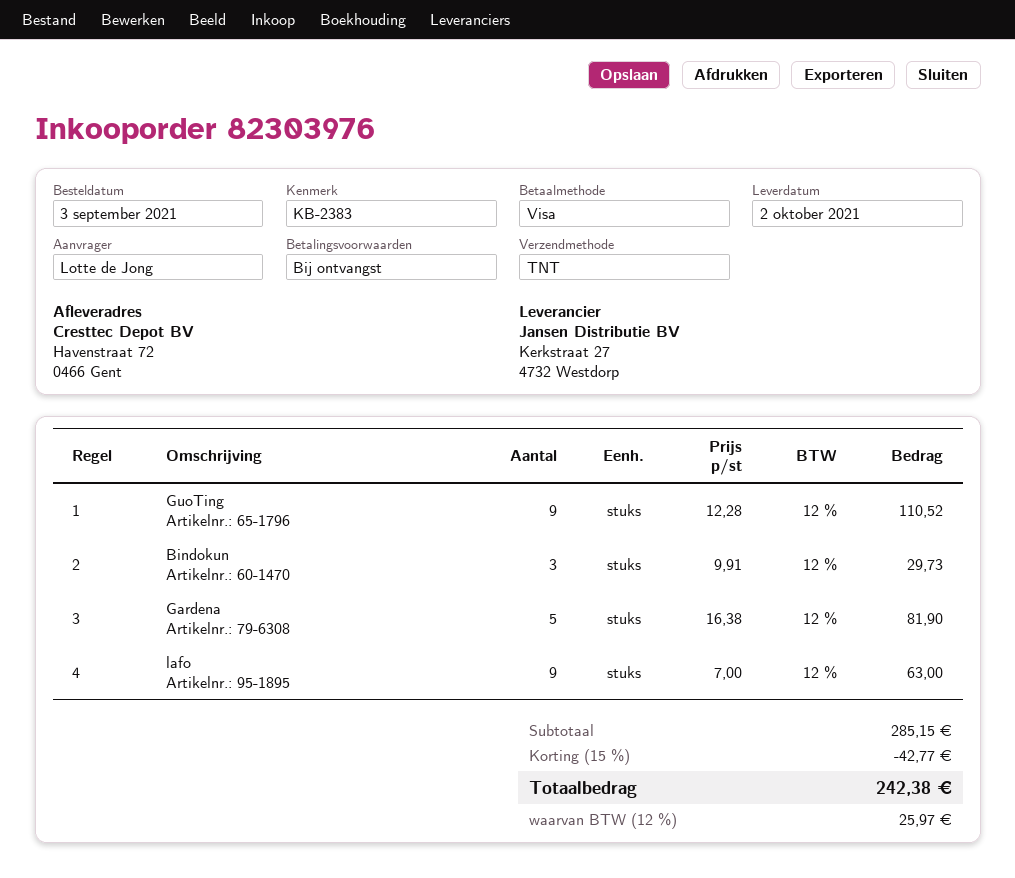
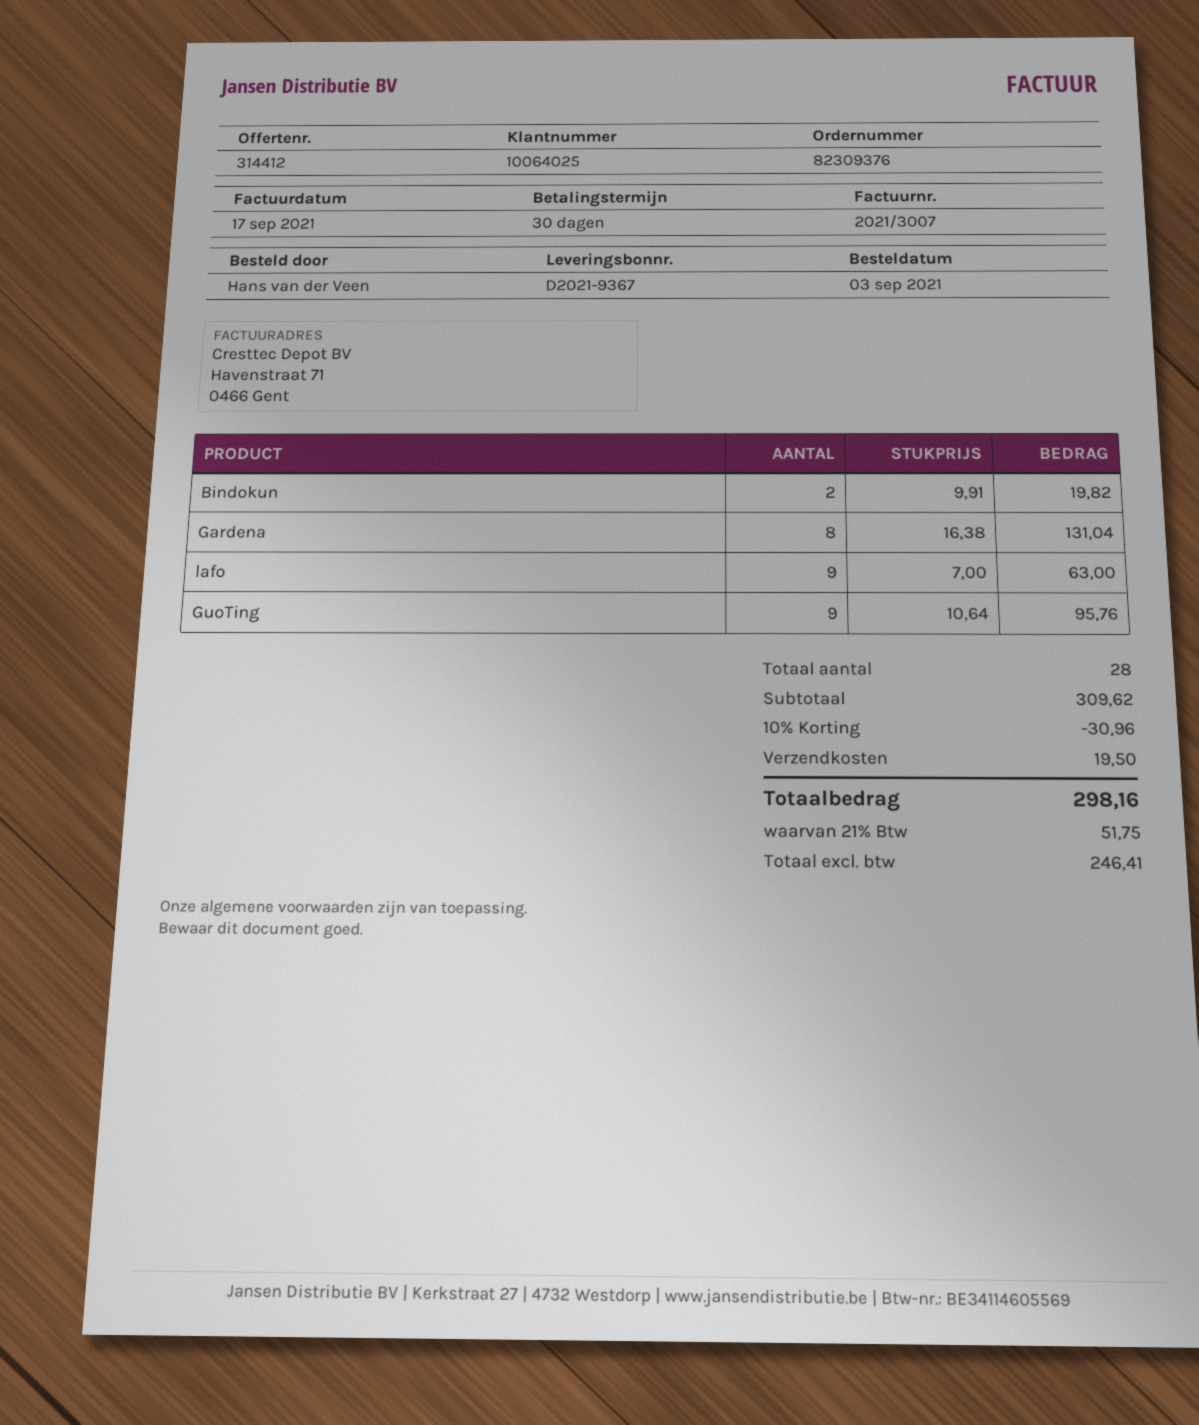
order number: 82303976 -> 82309376
payment terms: on receipt -> 30 days
ordered by: Lotte de Jong -> Hans van der Veen
GuoTing: 9 x 12.28 = 110.52 -> 9 x 10.64 = 95.76
Bindokun: 3 x 9.91 = 29.73 -> 2 x 9.91 = 19.82
Gardena: 5 x 16.38 = 81.90 -> 8 x 16.38 = 131.04
subtotal: 285.15 -> 309.62
discount: 15% = 42.77 -> 10% = 30.96
shipping: none -> 19.50
tax: 12% = 25.97 -> 21% = 51.75
total: 242.38 -> 298.16

